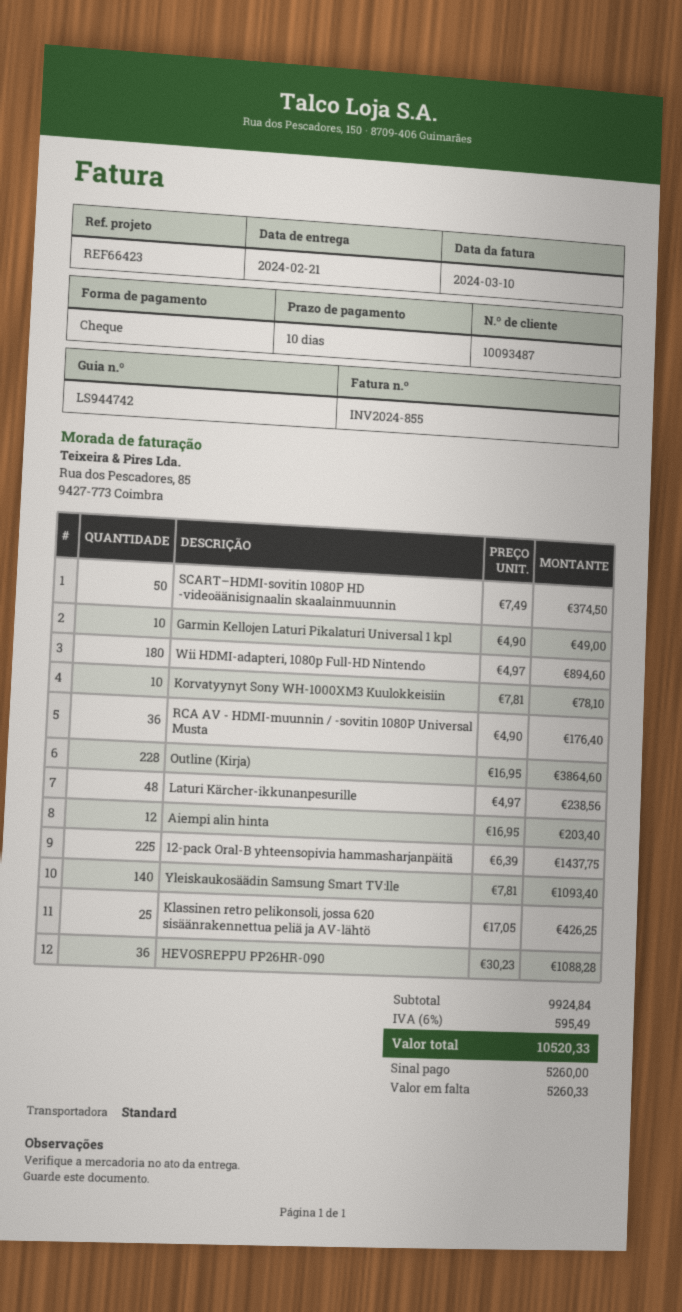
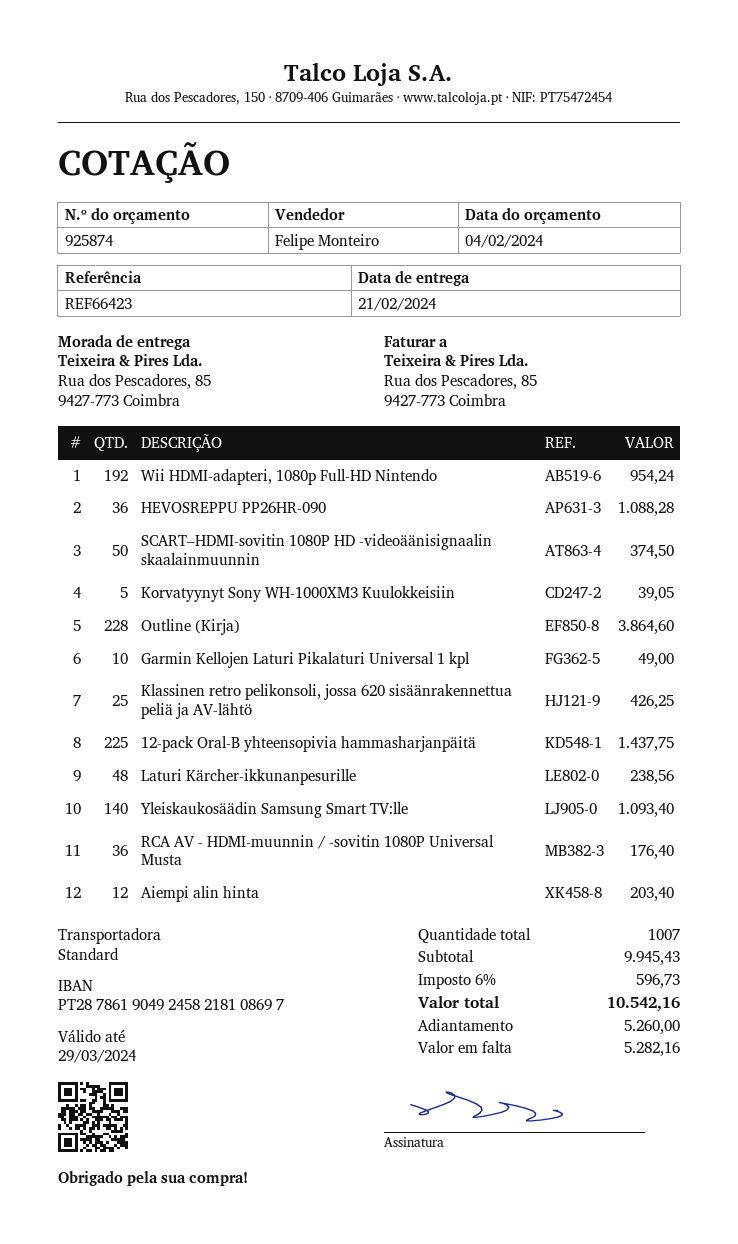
Wii HDMI-adapteri, 1080p Full-HD Nintendo: 180 for 894.60 -> 192 for 954.24
Korvatyynyt Sony WH-1000XM3 Kuulokkeisiin: 10 for 78.10 -> 5 for 39.05
subtotal: 9924.84 -> 9945.43
tax: 6% = 595.49 -> 6% = 596.73
total: 10520.33 -> 10542.16
balance: 5260.33 -> 5282.16

